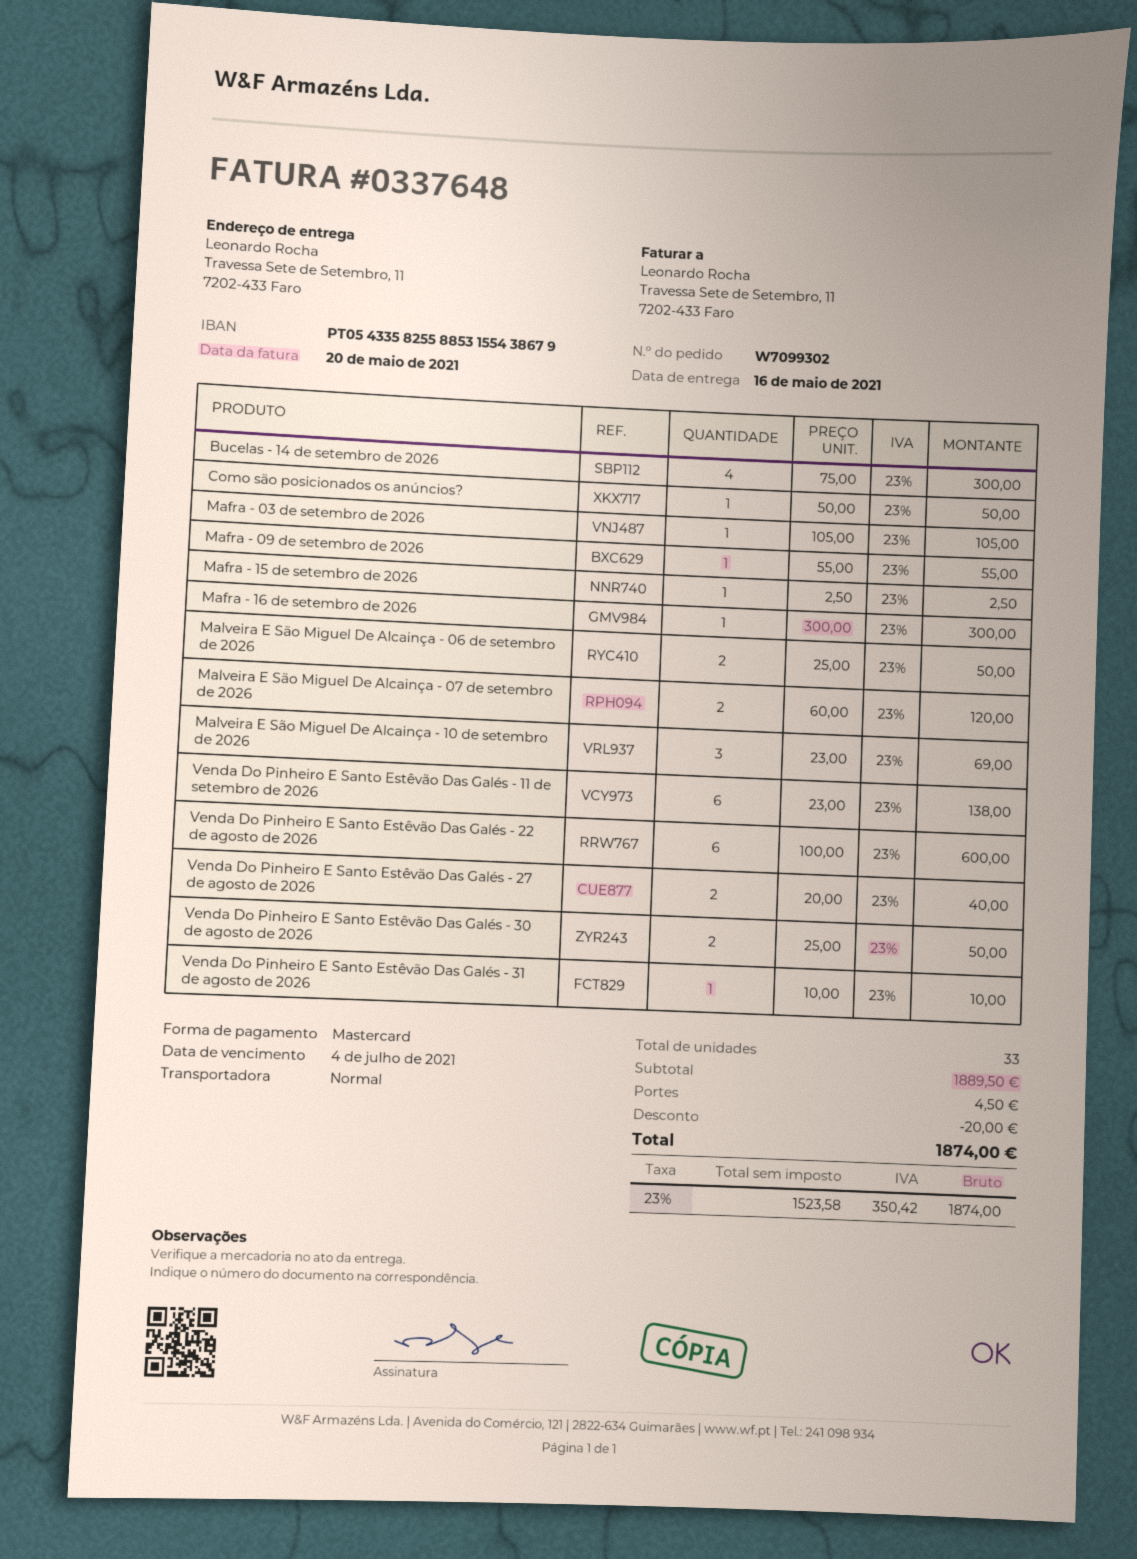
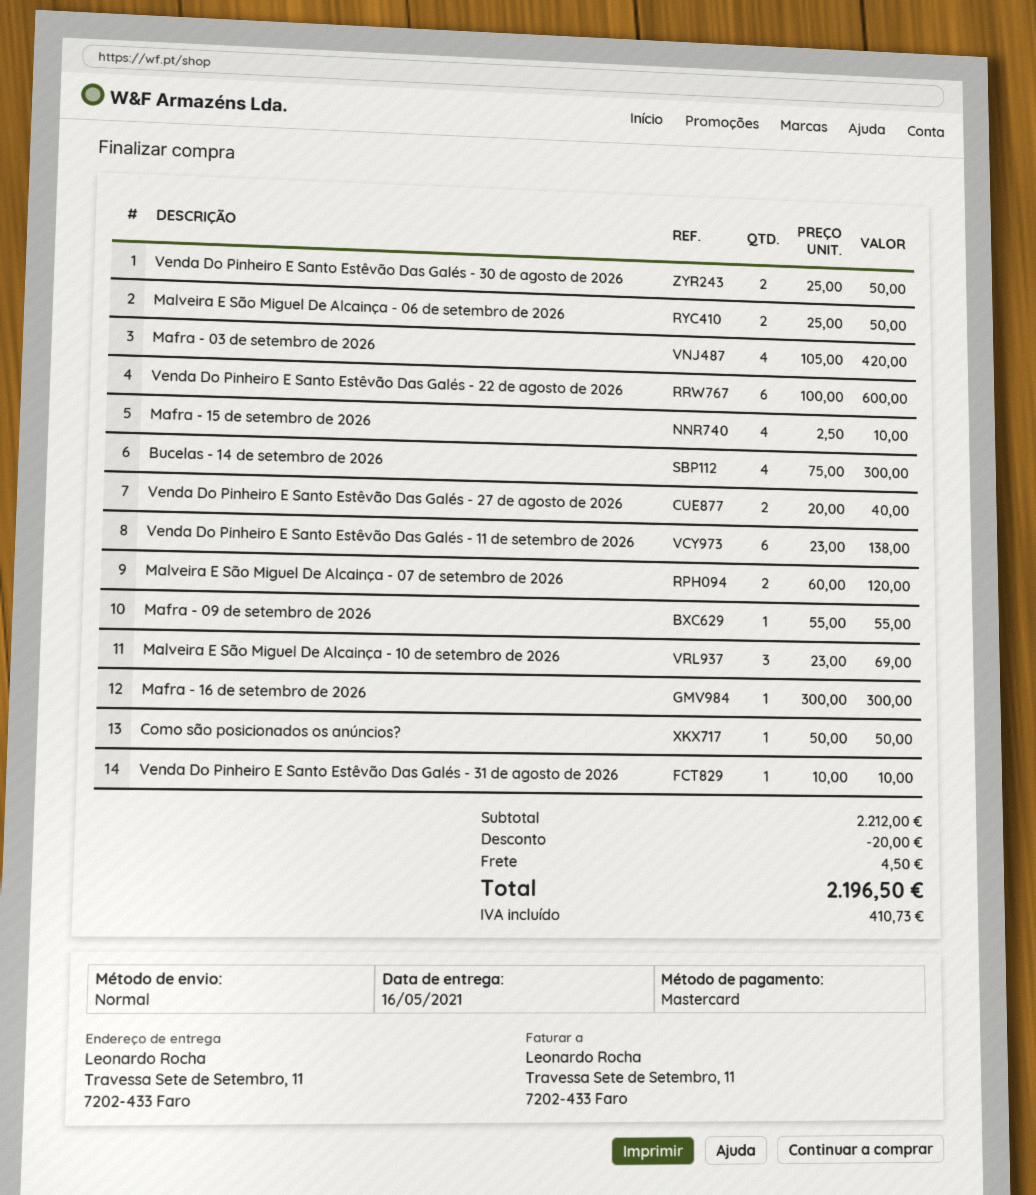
Mafra - 03 de setembro de 2026: 1 x 105.00 = 105.00 -> 4 x 105.00 = 420.00
Mafra - 15 de setembro de 2026: 1 x 2.50 = 2.50 -> 4 x 2.50 = 10.00
subtotal: 1889.50 -> 2212.00
tax: 350.42 -> 410.73
total: 1874.00 -> 2196.50

